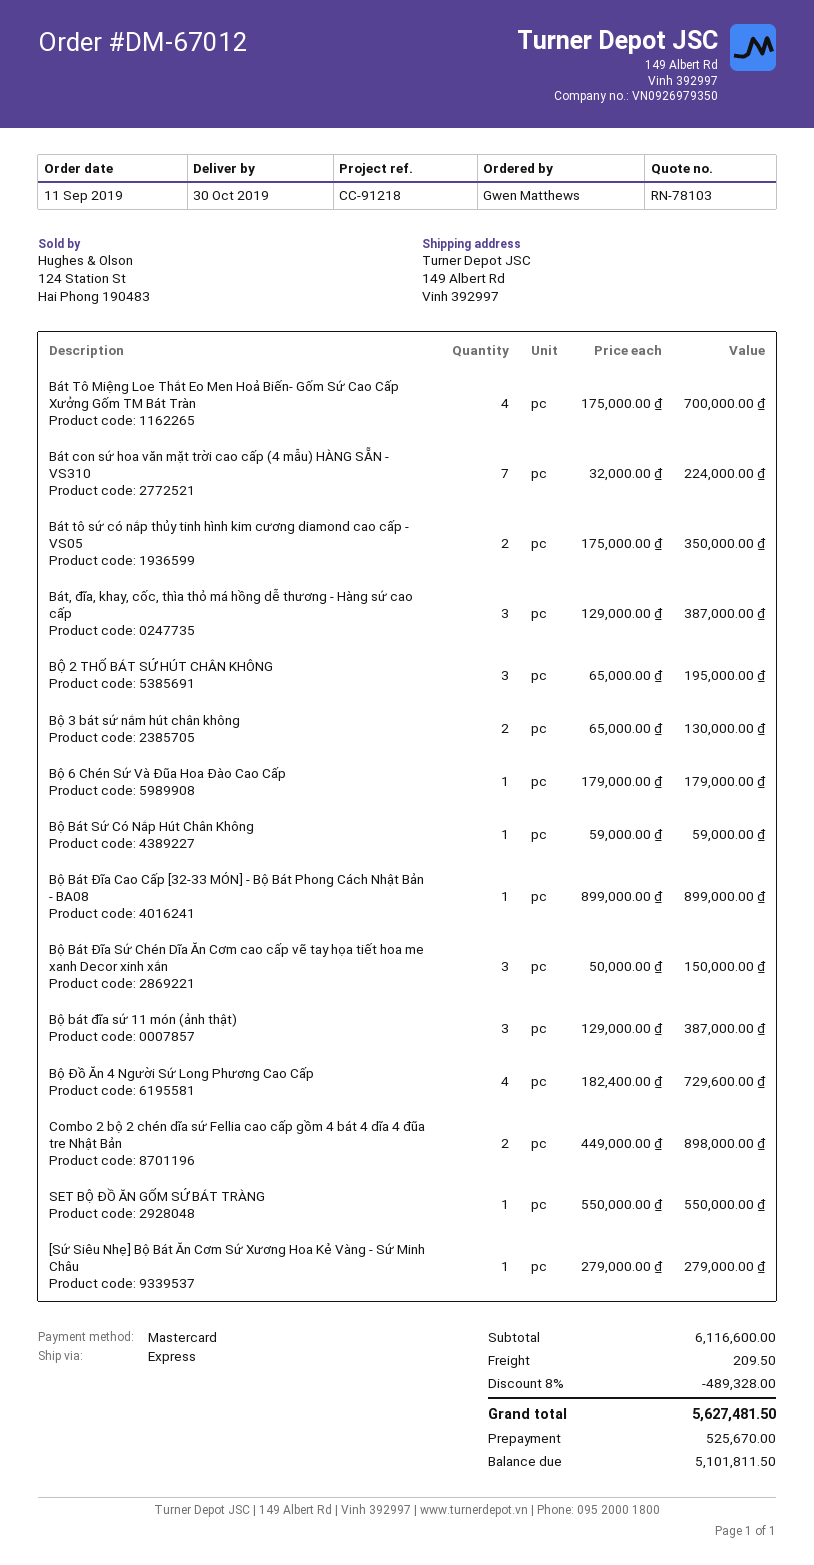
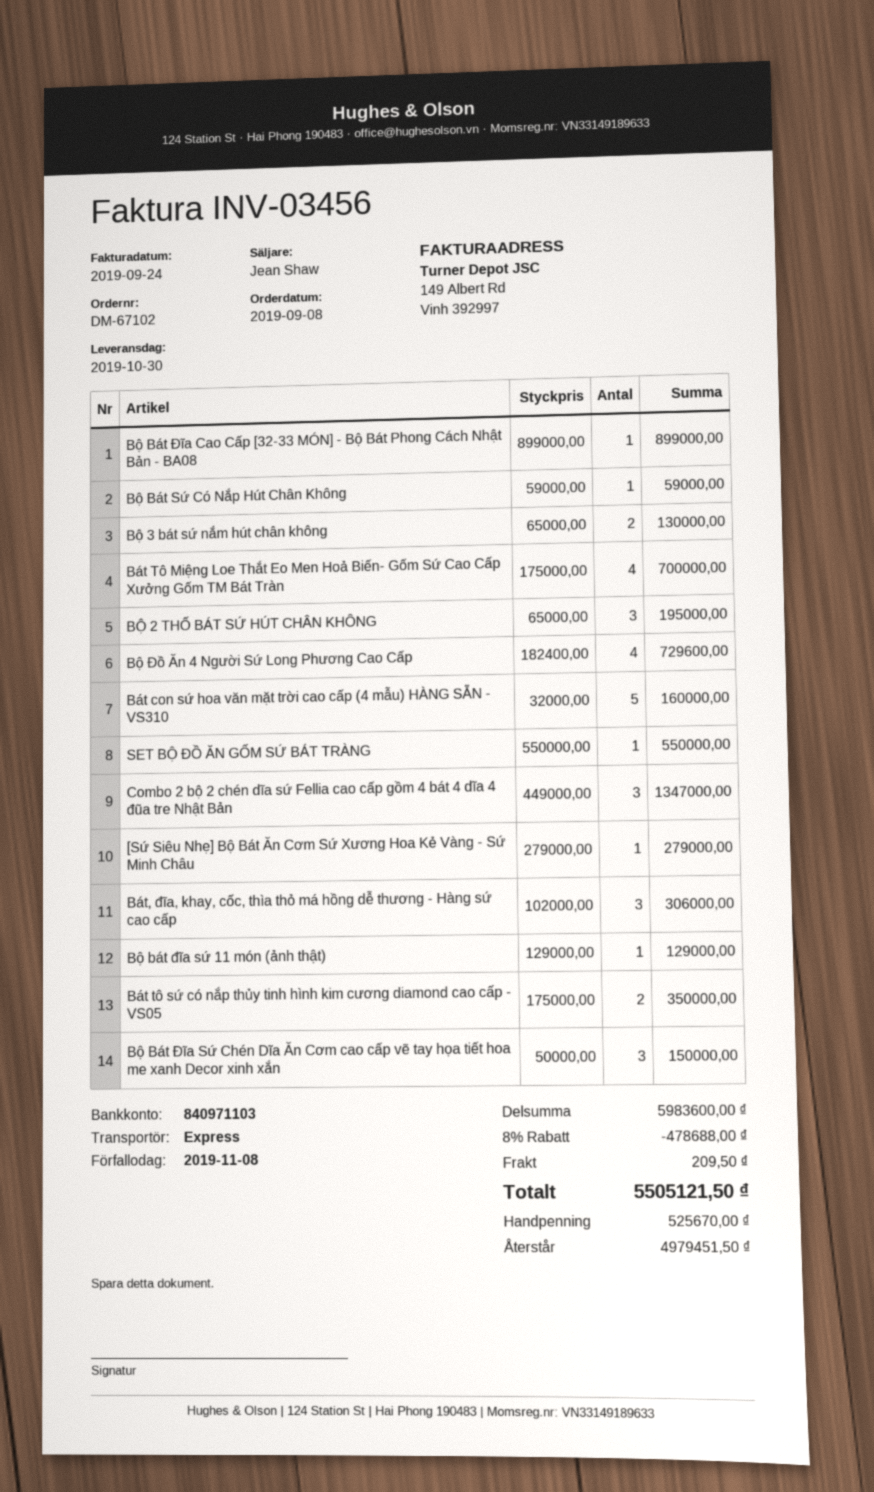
order number: DM-67012 -> DM-67102
order date: 2019-09-11 -> 2019-09-08
Bát con sứ hoa văn mặt trời cao cấp (4 mẫu) HÀNG SẴN - VS310: 7 x 32000.00 = 224000.00 -> 5 x 32000.00 = 160000.00
Bát, đĩa, khay, cốc, thìa thỏ má hồng dễ thương - Hàng sứ cao cấp: 3 x 129000.00 = 387000.00 -> 3 x 102000.00 = 306000.00
Bộ 6 Chén Sứ Và Đũa Hoa Đào Cao Cấp: 1 x 179000.00 = 179000.00 -> none
Bộ bát đĩa sứ 11 món (ảnh thật): 3 x 129000.00 = 387000.00 -> 1 x 129000.00 = 129000.00
Combo 2 bộ 2 chén dĩa sứ Fellia cao cấp gồm 4 bát 4 dĩa 4 đũa tre Nhật Bản: 2 x 449000.00 = 898000.00 -> 3 x 449000.00 = 1347000.00
subtotal: 6116600.00 -> 5983600.00
discount: 8% = 489328.00 -> 8% = 478688.00
total: 5627481.50 -> 5505121.50
balance: 5101811.50 -> 4979451.50

